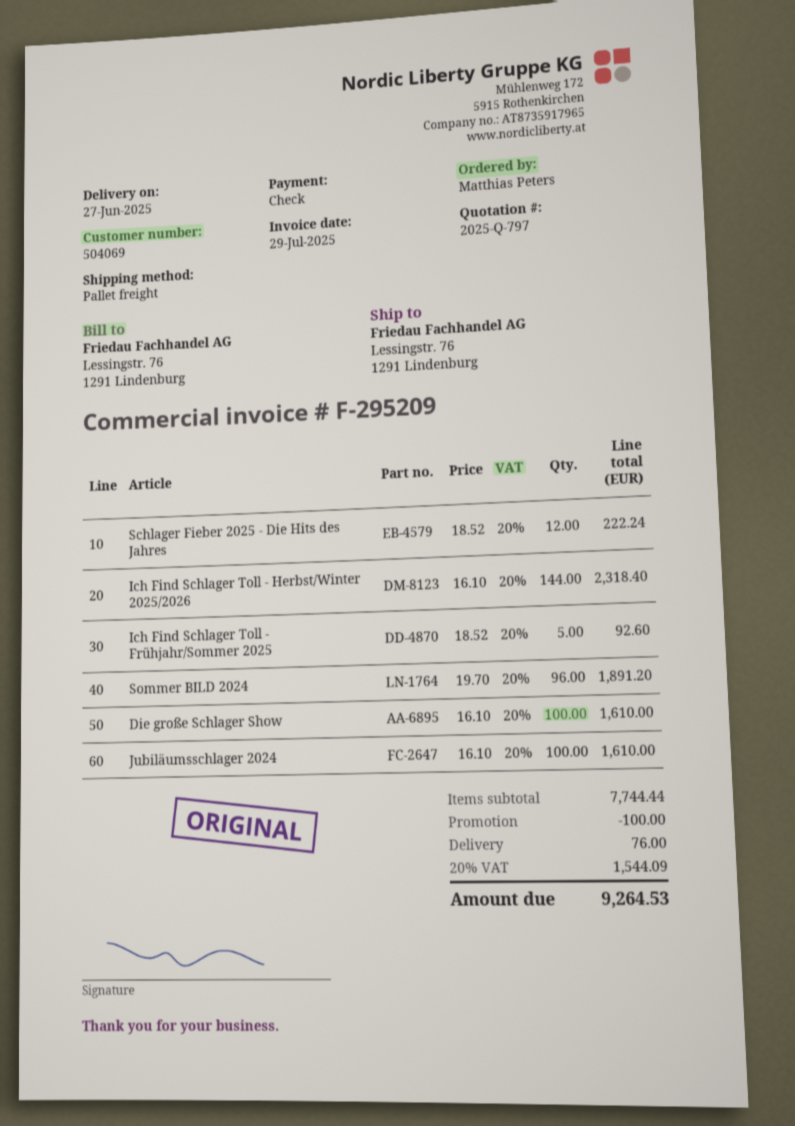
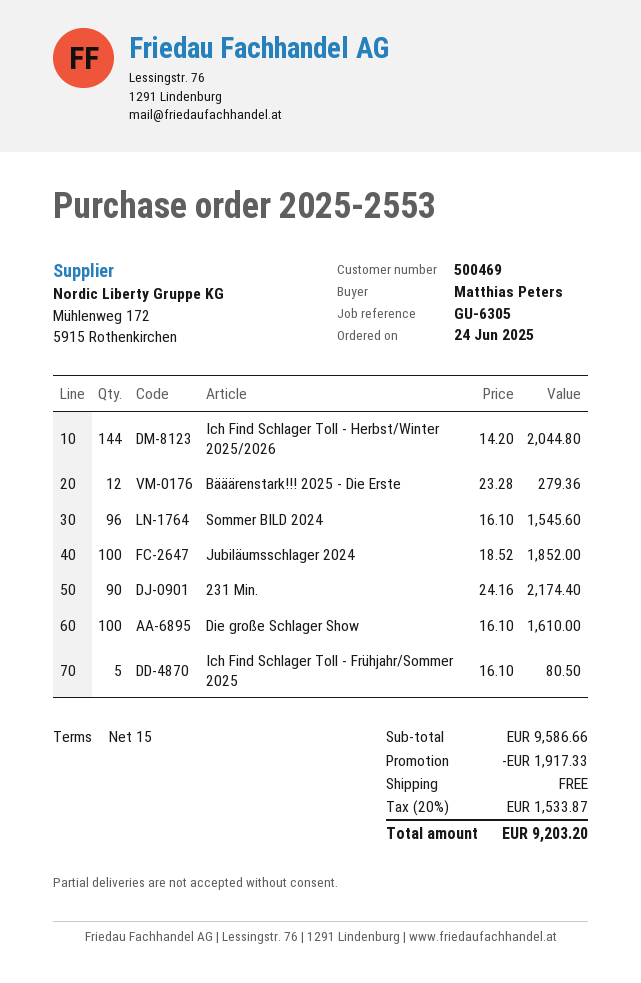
customer number: 504069 -> 500469
Schlager Fieber 2025 - Die Hits des Jahres: 12 x 18.52 = 222.24 -> none
Ich Find Schlager Toll - Herbst/Winter 2025/2026: 144 x 16.10 = 2318.40 -> 144 x 14.20 = 2044.80
Ich Find Schlager Toll - Frühjahr/Sommer 2025: 5 x 18.52 = 92.60 -> 5 x 16.10 = 80.50
Sommer BILD 2024: 96 x 19.70 = 1891.20 -> 96 x 16.10 = 1545.60
Jubiläumsschlager 2024: 100 x 16.10 = 1610.00 -> 100 x 18.52 = 1852.00
Bääärenstark!!! 2025 - Die Erste: none -> 12 x 23.28 = 279.36
231 Min.: none -> 90 x 24.16 = 2174.40
subtotal: 7744.44 -> 9586.66
discount: 100.00 -> 1917.33
shipping: 76.00 -> 0.00
tax: 20% = 1544.09 -> 20% = 1533.87
total: 9264.53 -> 9203.20

